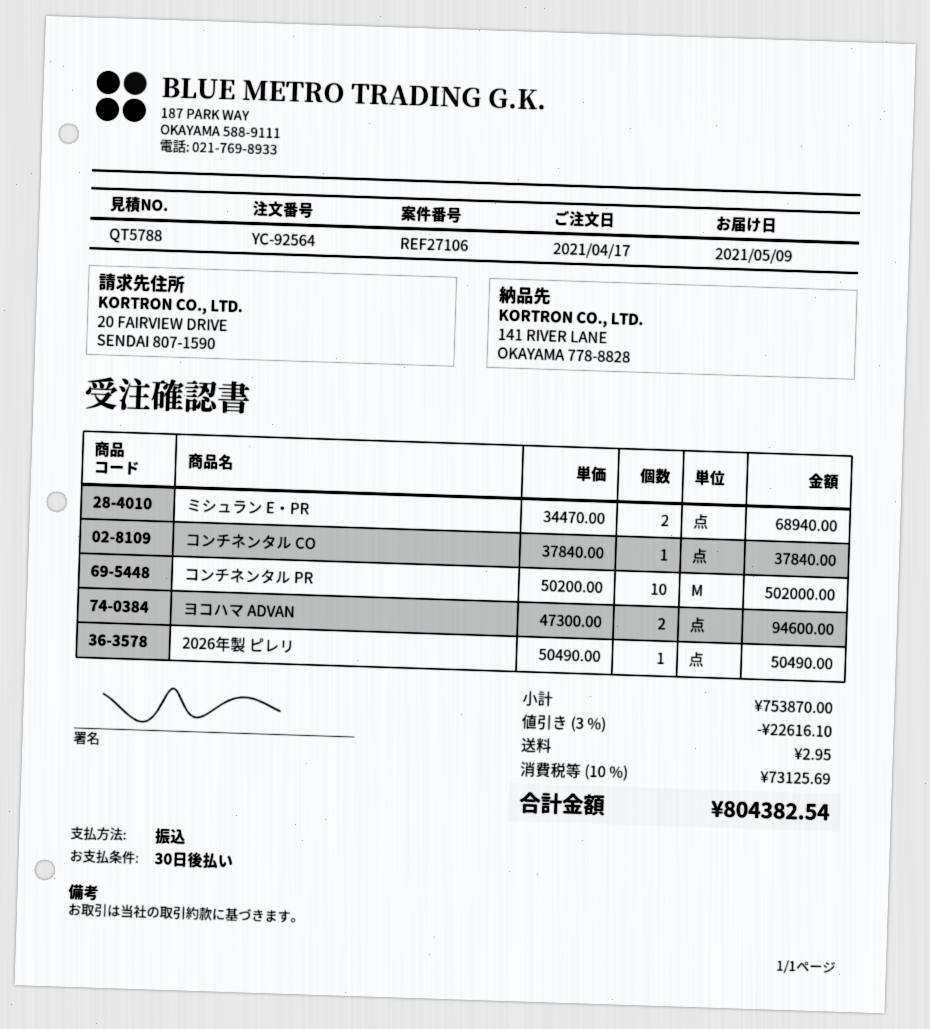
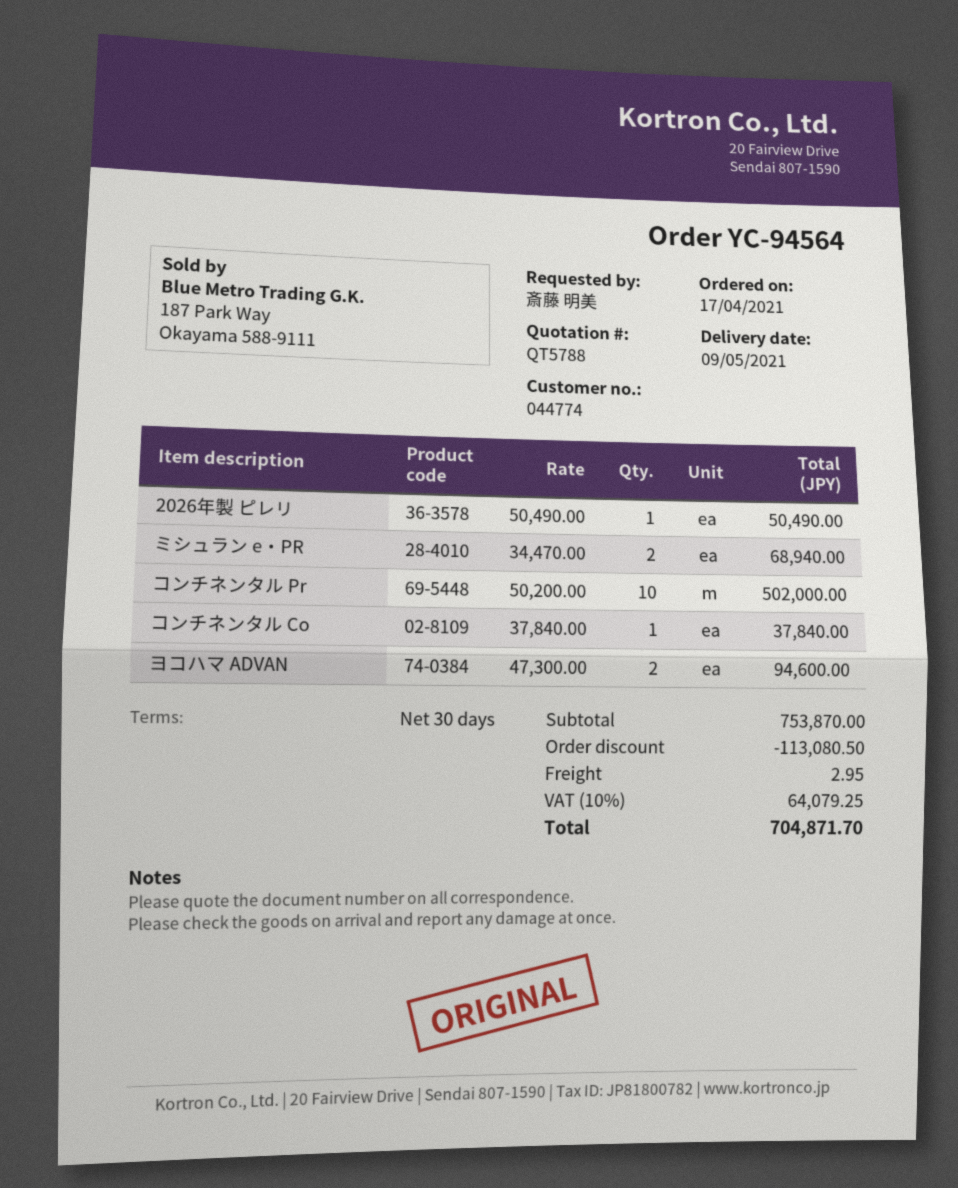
order number: YC-92564 -> YC-94564
discount: 22616.10 -> 113080.50
tax: 10% = 73125.69 -> 10% = 64079.25
total: 804382.54 -> 704871.70

